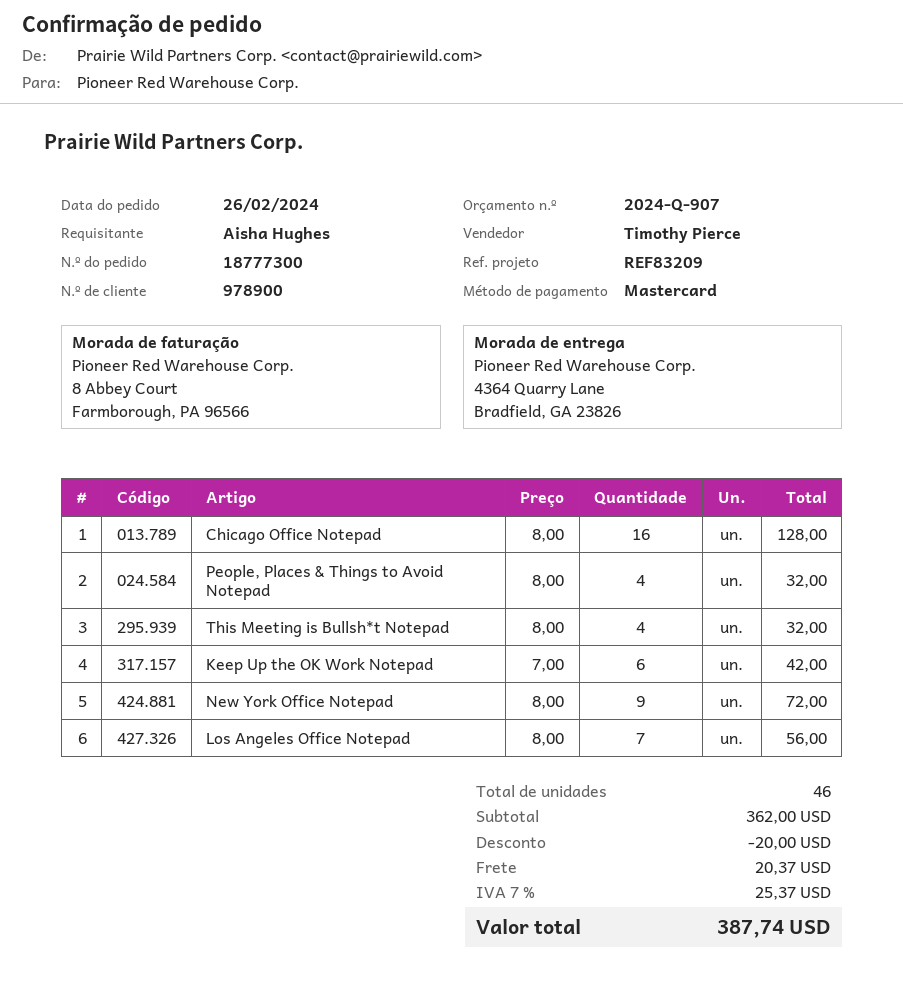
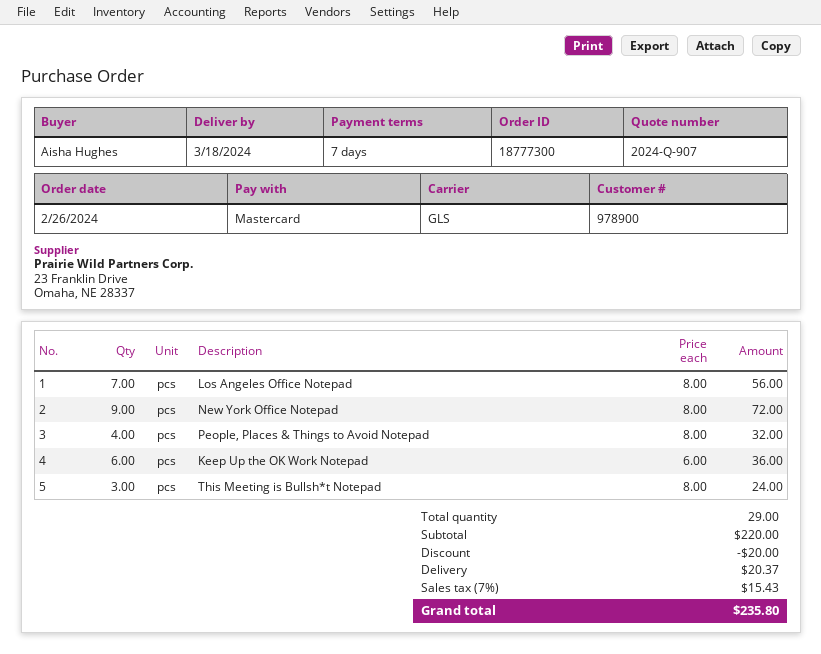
Chicago Office Notepad: 16 x 8.00 = 128.00 -> none
This Meeting is Bullsh*t Notepad: 4 x 8.00 = 32.00 -> 3 x 8.00 = 24.00
Keep Up the OK Work Notepad: 6 x 7.00 = 42.00 -> 6 x 6.00 = 36.00
total quantity: 46 -> 29
subtotal: 362.00 -> 220.00
tax: 7% = 25.37 -> 7% = 15.43
total: 387.74 -> 235.80

